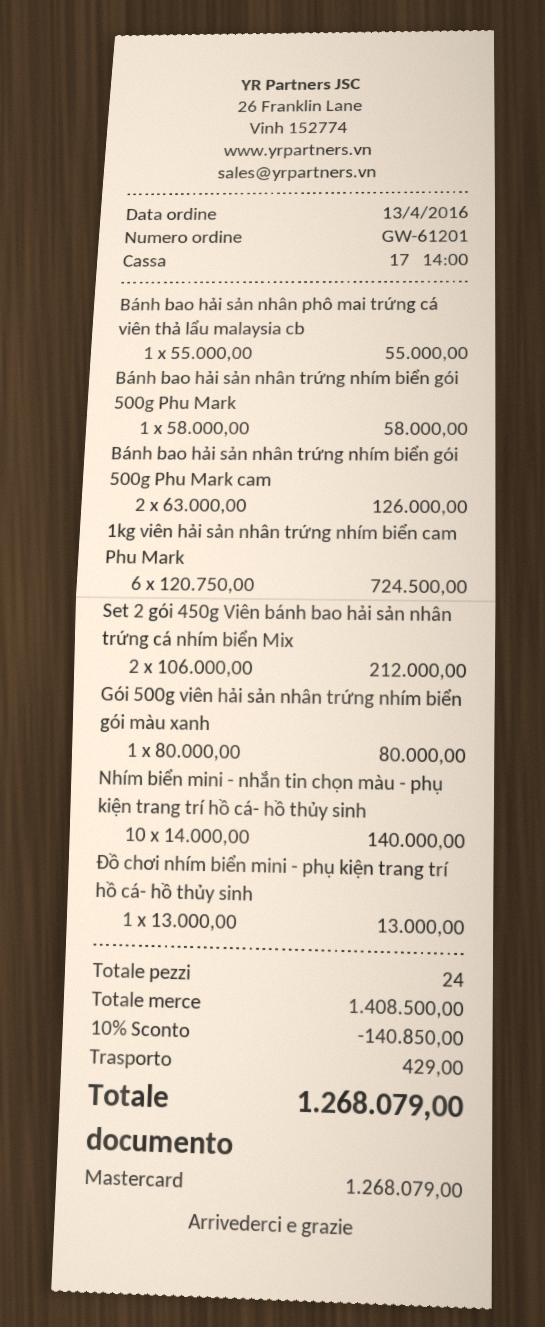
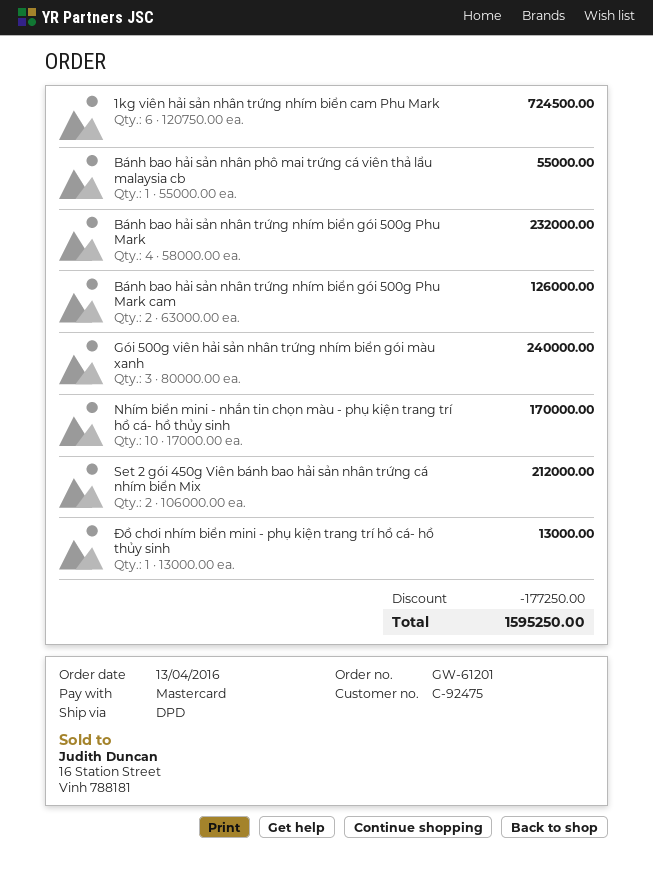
Bánh bao hải sản nhân trứng nhím biển gói 500g Phu Mark: 1 x 58000.00 = 58000.00 -> 4 x 58000.00 = 232000.00
Gói 500g viên hải sản nhân trứng nhím biển gói màu xanh: 1 x 80000.00 = 80000.00 -> 3 x 80000.00 = 240000.00
Nhím biển mini - nhắn tin chọn màu - phụ kiện trang trí hồ cá- hồ thủy sinh: 10 x 14000.00 = 140000.00 -> 10 x 17000.00 = 170000.00
discount: 140850.00 -> 177250.00
shipping: 429.00 -> none
total: 1268079.00 -> 1595250.00

